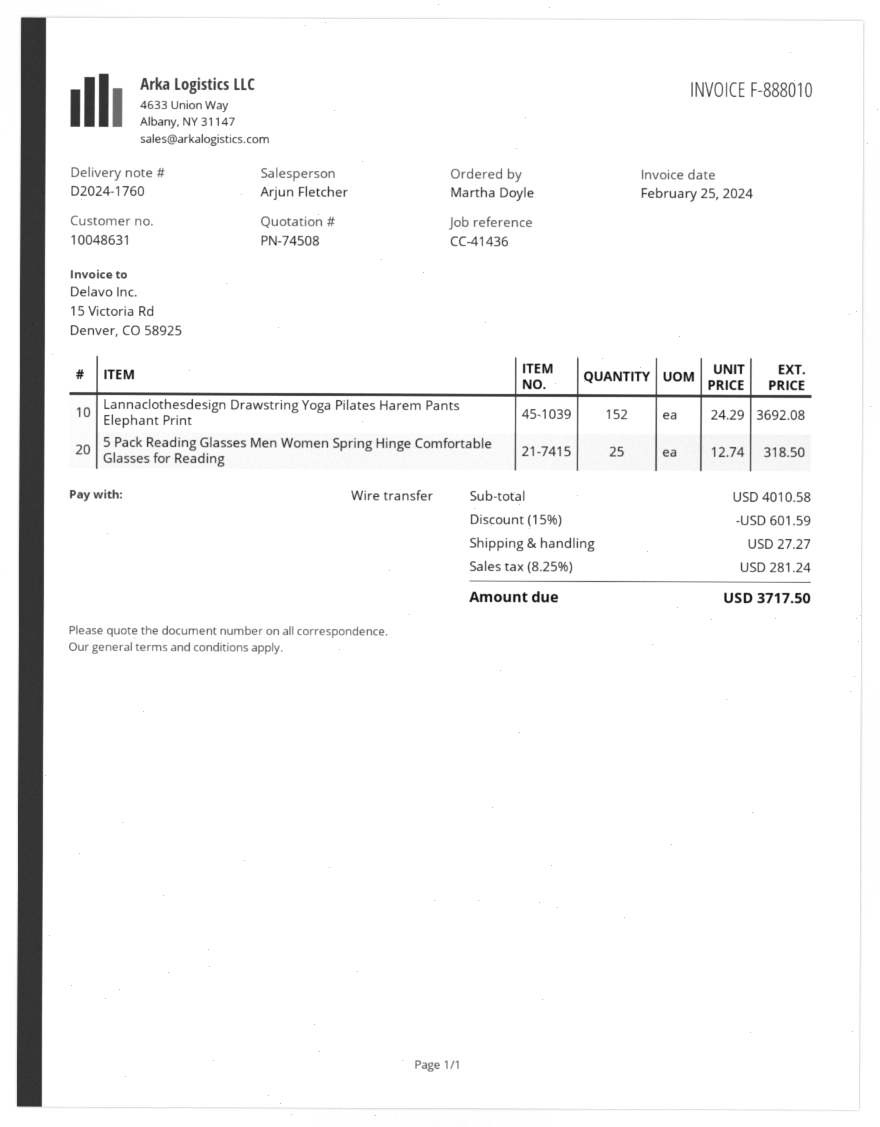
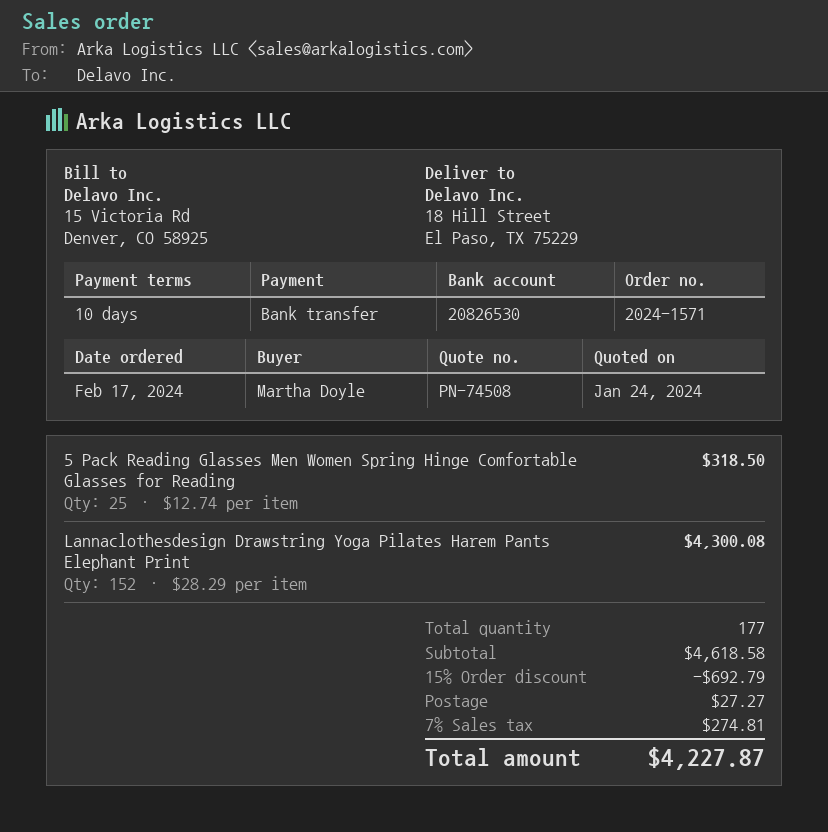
Lannaclothesdesign Drawstring Yoga Pilates Harem Pants Elephant Print: 152 x 24.29 = 3692.08 -> 152 x 28.29 = 4300.08
subtotal: 4010.58 -> 4618.58
discount: 15% = 601.59 -> 15% = 692.79
tax: 8.25% = 281.24 -> 7% = 274.81
total: 3717.50 -> 4227.87

